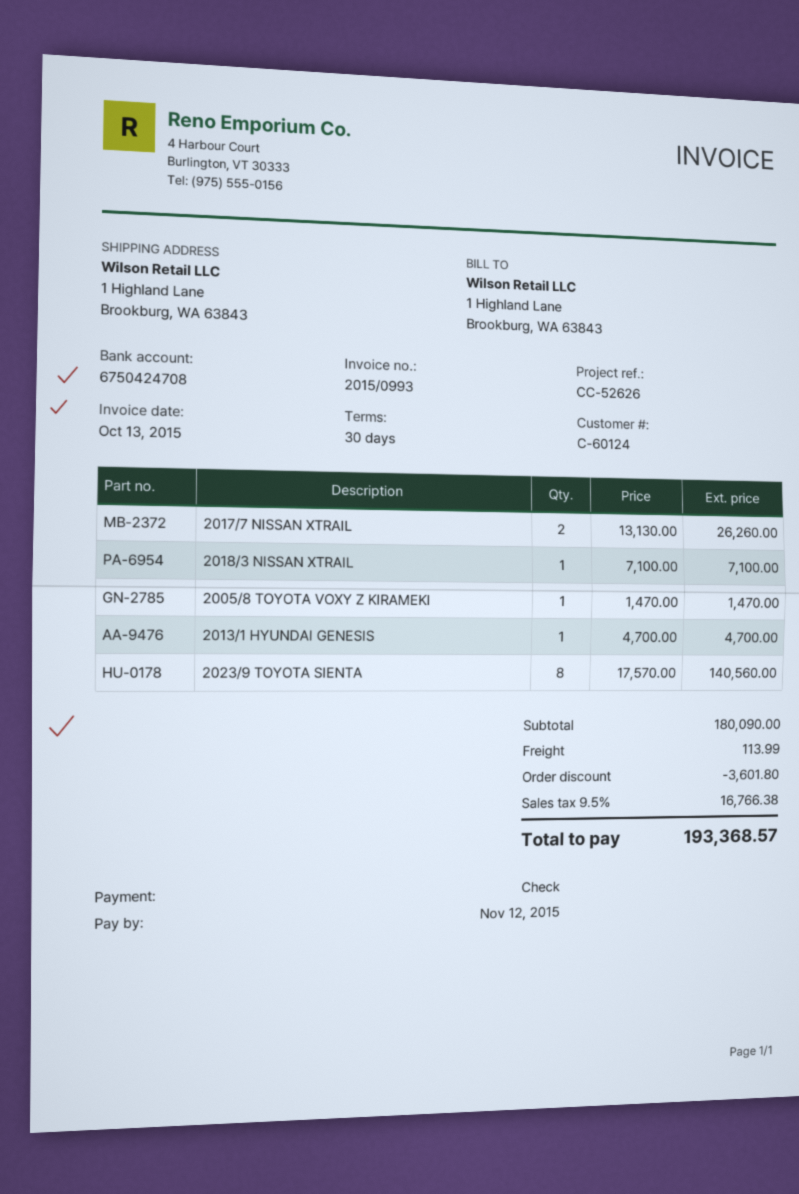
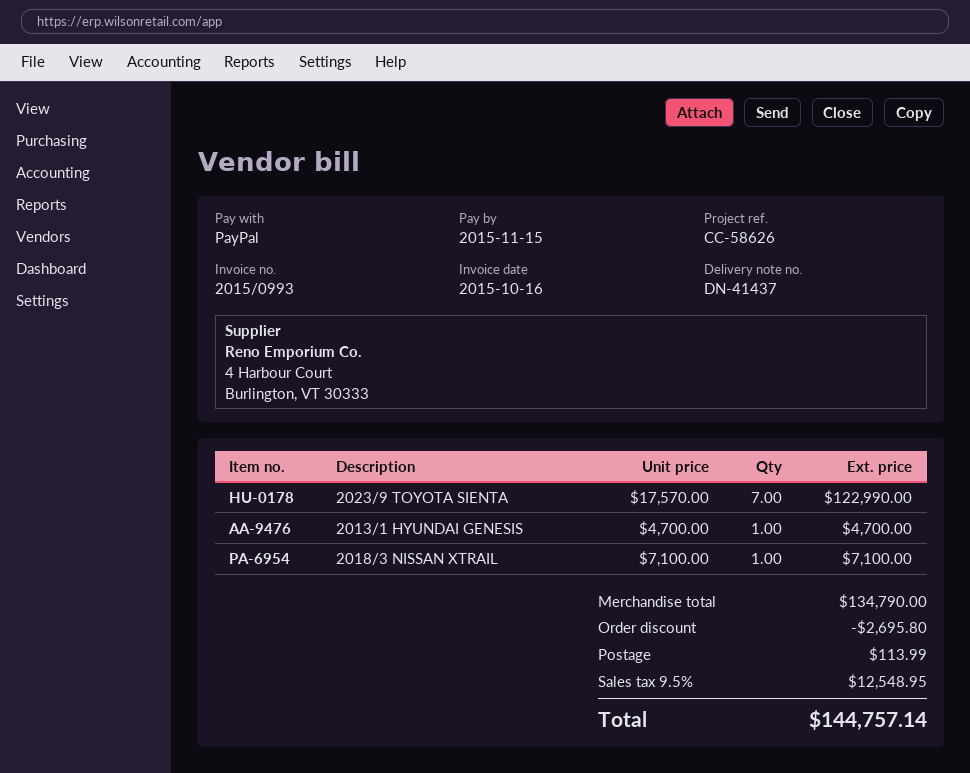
invoice date: 2015-10-13 -> 2015-10-16
due date: 2015-11-12 -> 2015-11-15
reference: CC-52626 -> CC-58626
payment method: cheque -> PayPal
2017/7 NISSAN XTRAIL: 2 x 13130.00 = 26260.00 -> none
2005/8 TOYOTA VOXY Z KIRAMEKI: 1 x 1470.00 = 1470.00 -> none
2023/9 TOYOTA SIENTA: 8 x 17570.00 = 140560.00 -> 7 x 17570.00 = 122990.00
subtotal: 180090.00 -> 134790.00
discount: 3601.80 -> 2695.80
tax: 9.5% = 16766.38 -> 9.5% = 12548.95
total: 193368.57 -> 144757.14

